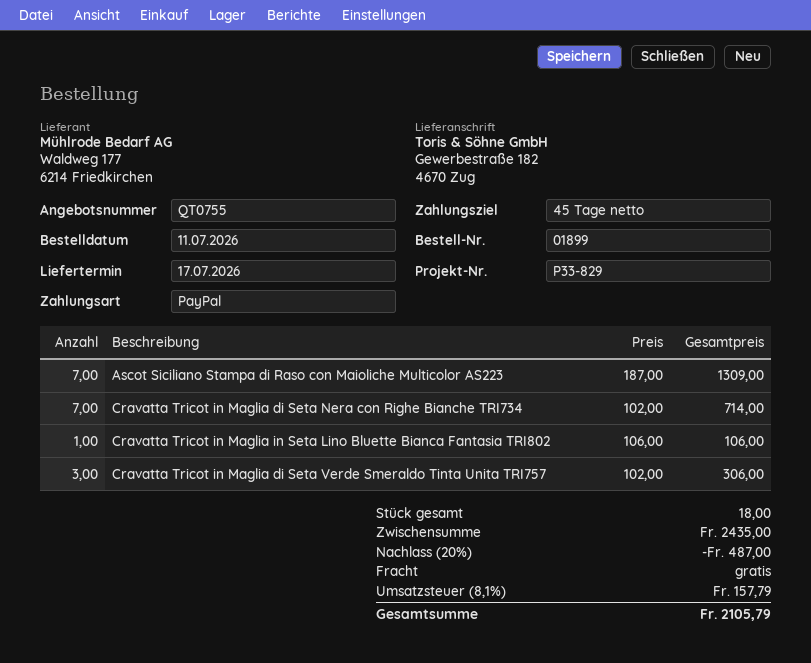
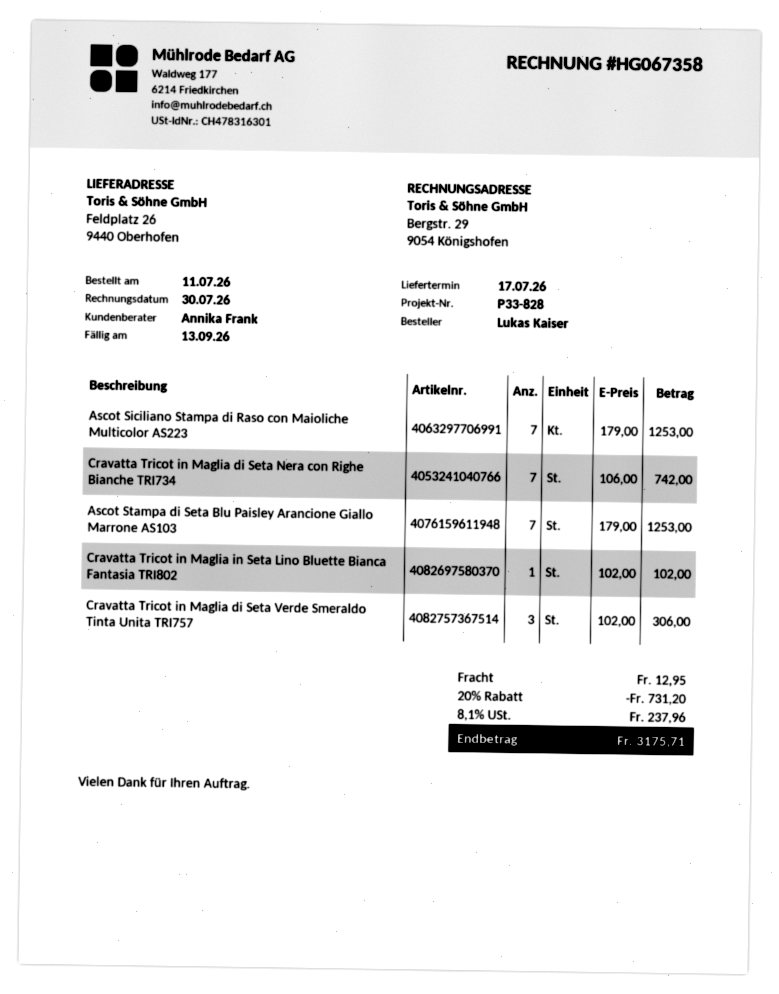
reference: P33-829 -> P33-828
ship to: Gewerbestraße 182, 4670 Zug -> Feldplatz 26, 9440 Oberhofen
Ascot Siciliano Stampa di Raso con Maioliche Multicolor AS223: 7 x 187.00 = 1309.00 -> 7 x 179.00 = 1253.00
Cravatta Tricot in Maglia di Seta Nera con Righe Bianche TRI734: 7 x 102.00 = 714.00 -> 7 x 106.00 = 742.00
Cravatta Tricot in Maglia in Seta Lino Bluette Bianca Fantasia TRI802: 1 x 106.00 = 106.00 -> 1 x 102.00 = 102.00
Ascot Stampa di Seta Blu Paisley Arancione Giallo Marrone AS103: none -> 7 x 179.00 = 1253.00
discount: 20% = 487.00 -> 20% = 731.20
shipping: 0.00 -> 12.95
tax: 8.1% = 157.79 -> 8.1% = 237.96
total: 2105.79 -> 3175.71

